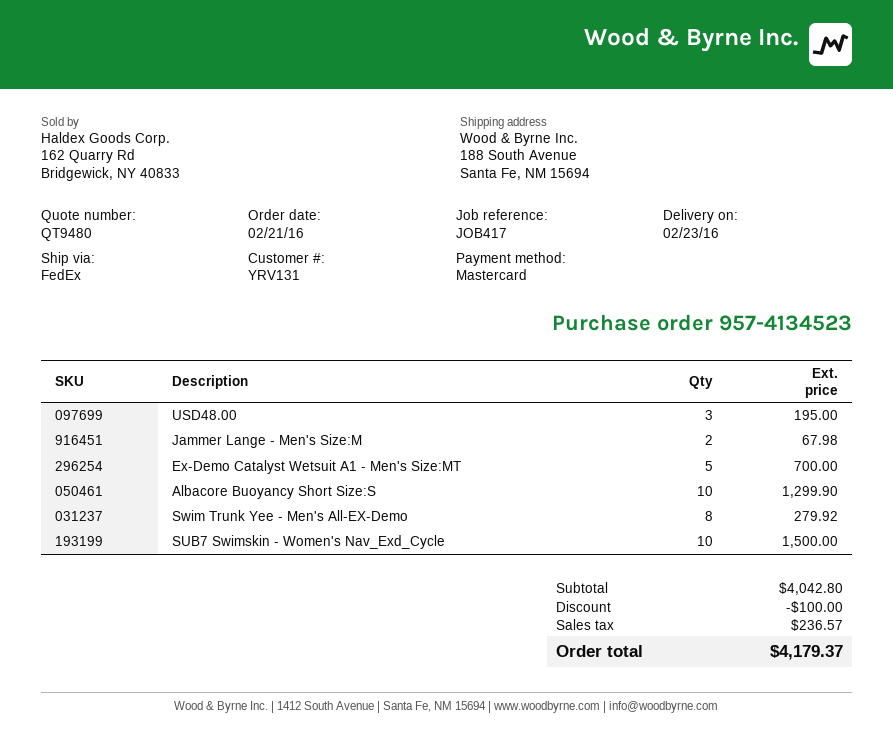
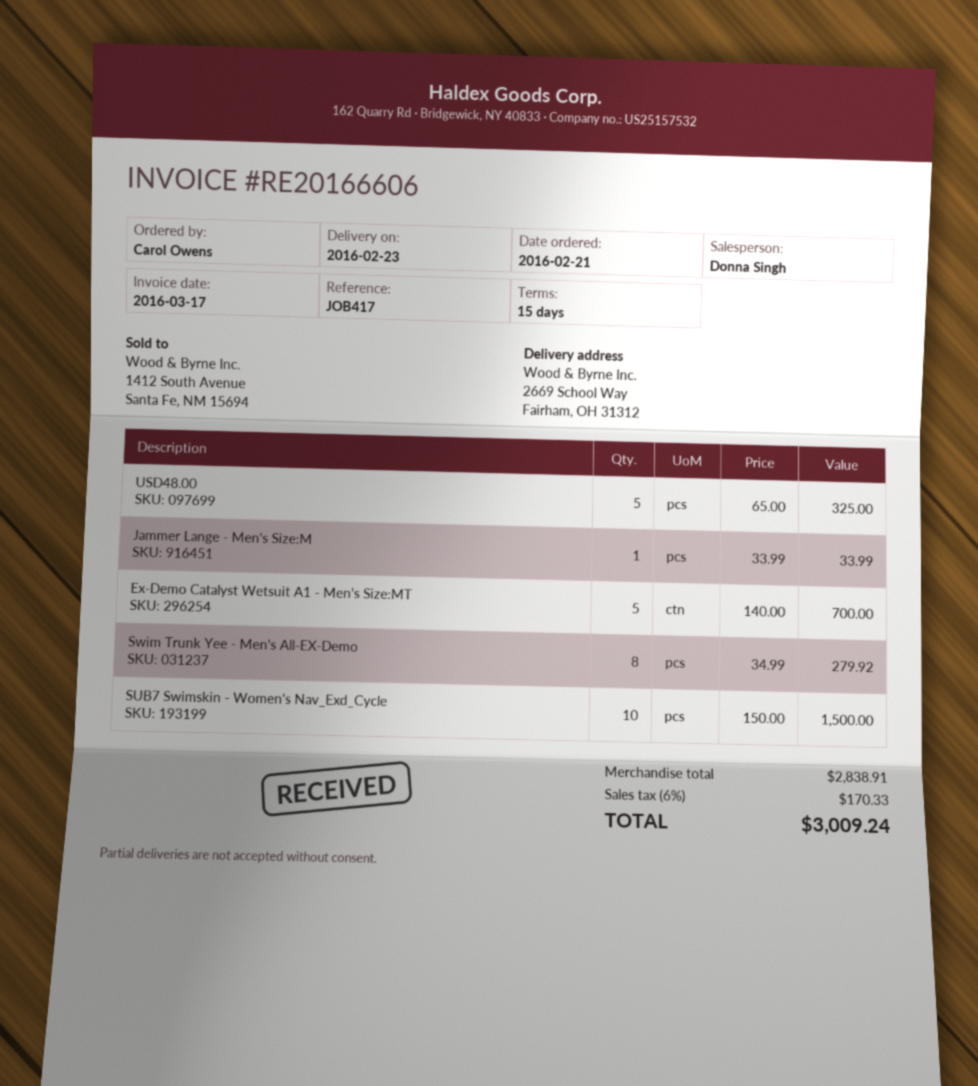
ship to: 188 South Avenue, Santa Fe, NM 15694 -> 2669 School Way, Fairham, OH 31312
USD48.00: 3 for 195.00 -> 5 for 325.00
Jammer Lange - Men's Size:M: 2 for 67.98 -> 1 for 33.99
Albacore Buoyancy Short Size:S: 10 for 1299.90 -> none
subtotal: 4042.80 -> 2838.91
discount: 100.00 -> none
tax: 236.57 -> 170.33
total: 4179.37 -> 3009.24

